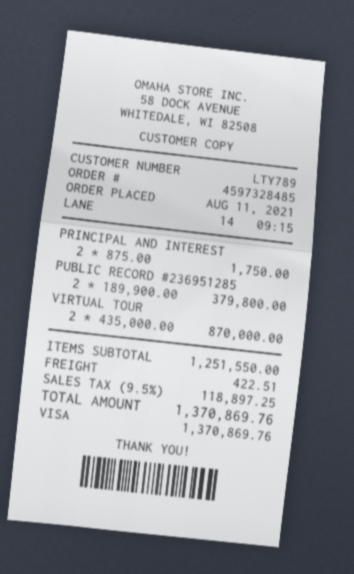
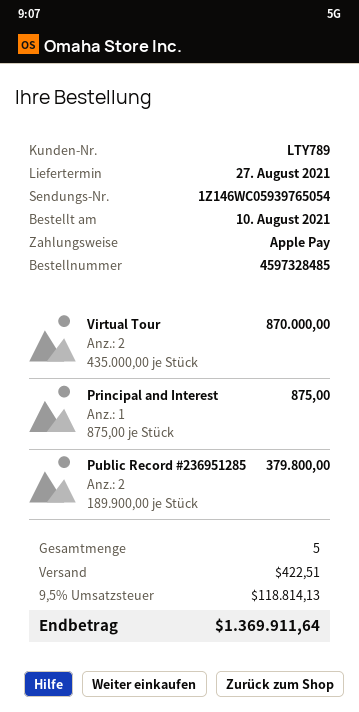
order date: 2021-08-11 -> 2021-08-10
payment method: Visa -> Apple Pay
PRINCIPAL AND INTEREST: 2 x 875.00 = 1750.00 -> 1 x 875.00 = 875.00
tax: 9.5% = 118897.25 -> 9.5% = 118814.13
total: 1370869.76 -> 1369911.64

